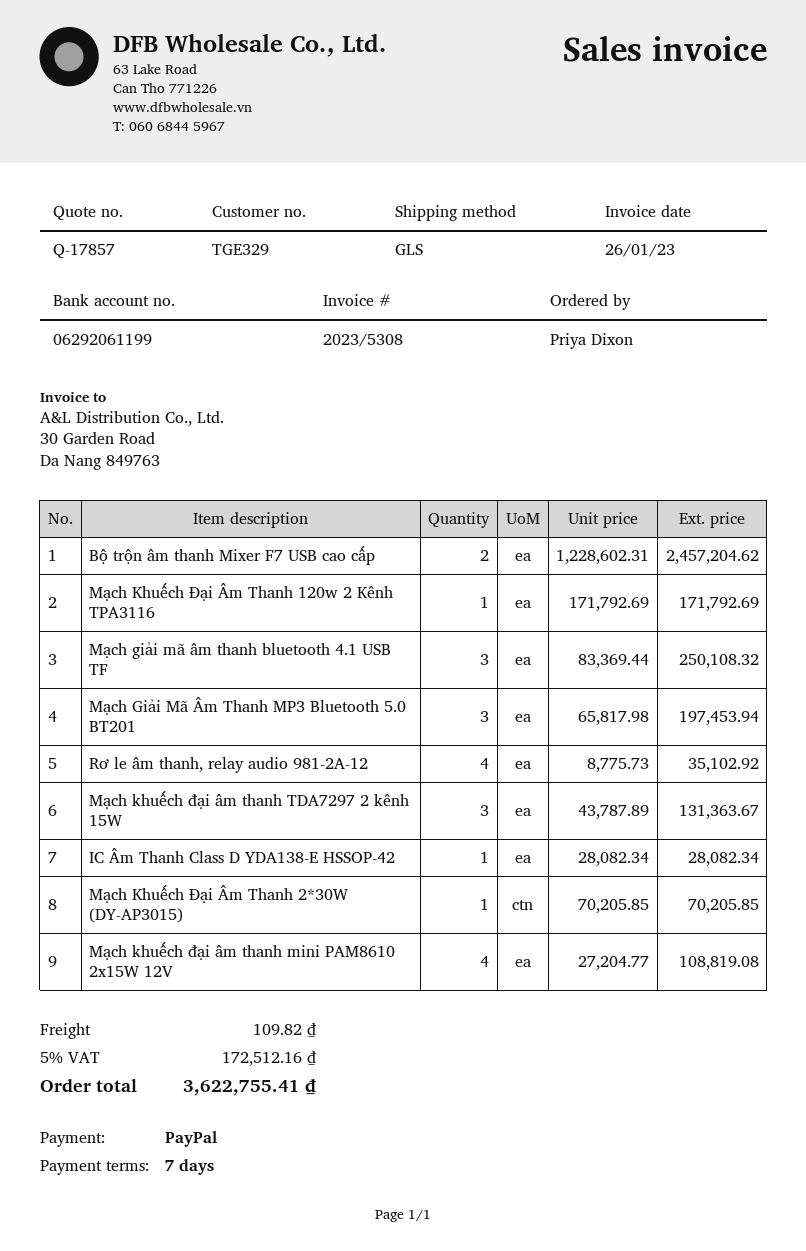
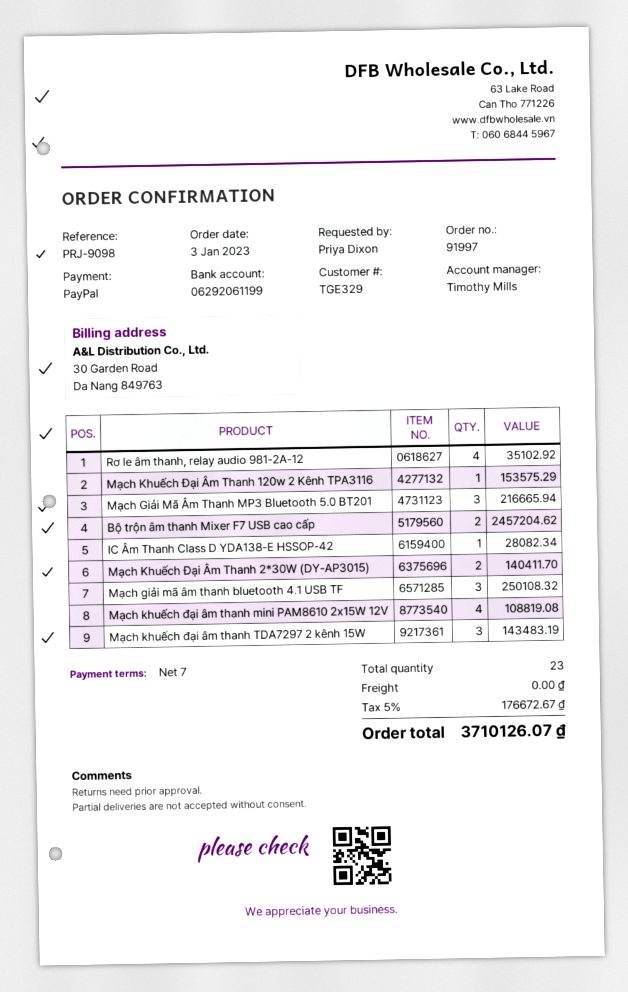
Mạch Khuếch Đại Âm Thanh 120w 2 Kênh TPA3116: 1 for 171792.69 -> 1 for 153575.29
Mạch Giải Mã Âm Thanh MP3 Bluetooth 5.0 BT201: 3 for 197453.94 -> 3 for 216665.94
Mạch khuếch đại âm thanh TDA7297 2 kênh 15W: 3 for 131363.67 -> 3 for 143483.19
Mạch Khuếch Đại Âm Thanh 2*30W (DY-AP3015): 1 for 70205.85 -> 2 for 140411.70
shipping: 109.82 -> 0.00
tax: 5% = 172512.16 -> 5% = 176672.67
total: 3622755.41 -> 3710126.07

